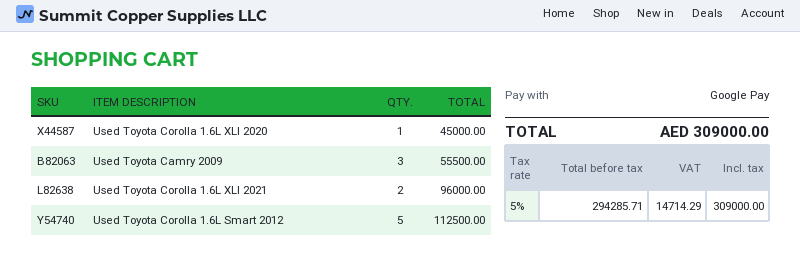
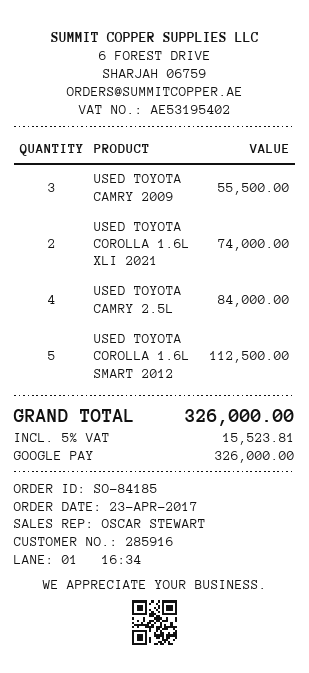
Used Toyota Corolla 1.6L XLI 2020: 1 for 45000.00 -> none
Used Toyota Corolla 1.6L XLI 2021: 2 for 96000.00 -> 2 for 74000.00
USED TOYOTA CAMRY 2.5L: none -> 4 for 84000.00
tax: 5% = 14714.29 -> 5% = 15523.81
total: 309000.00 -> 326000.00

